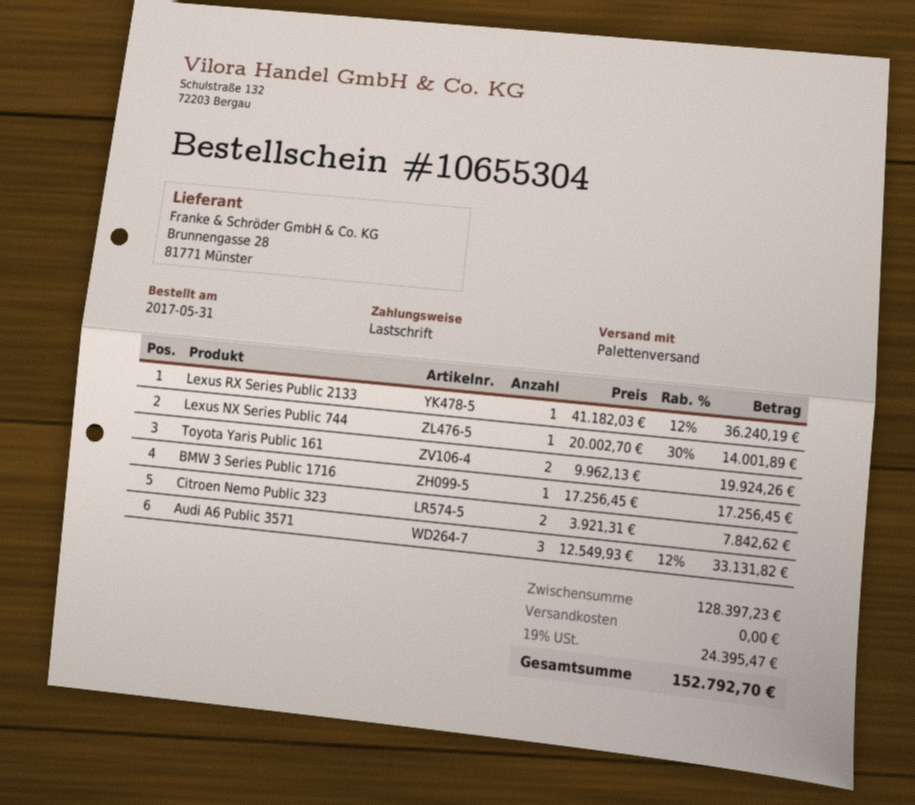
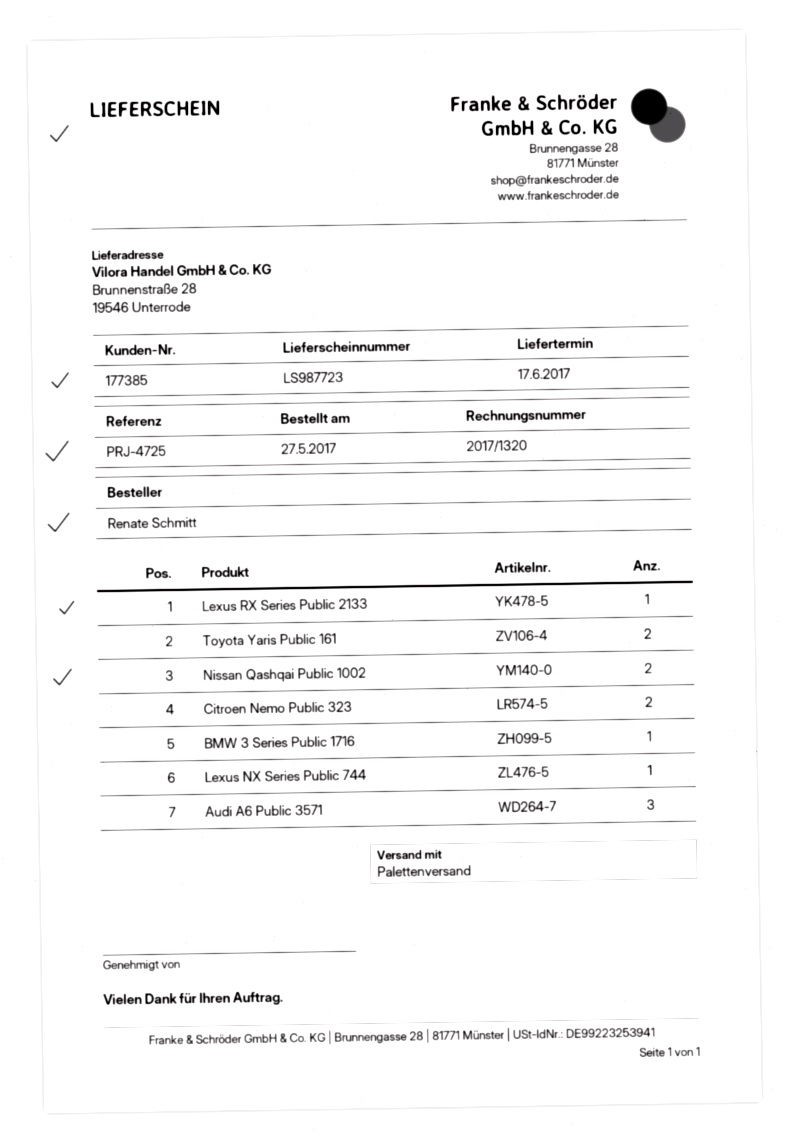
order date: 2017-05-31 -> 2017-05-27
Nissan Qashqai Public 1002: none -> 2

